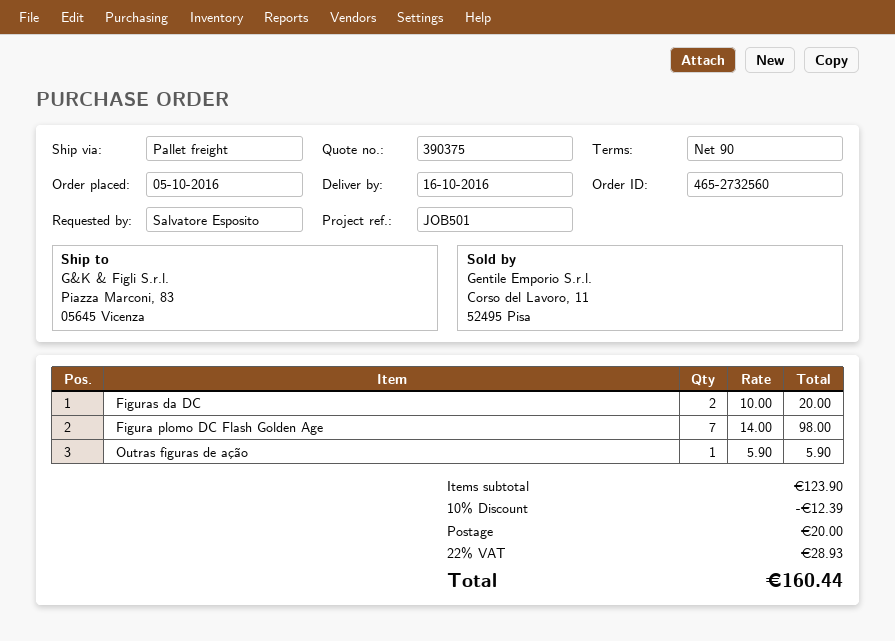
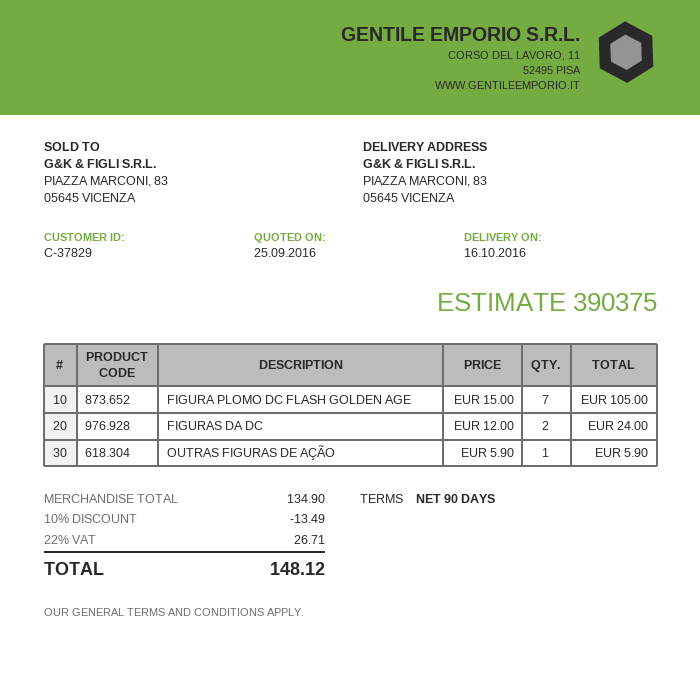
Figuras da DC: 2 x 10.00 = 20.00 -> 2 x 12.00 = 24.00
Figura plomo DC Flash Golden Age: 7 x 14.00 = 98.00 -> 7 x 15.00 = 105.00
subtotal: 123.90 -> 134.90
discount: 10% = 12.39 -> 10% = 13.49
shipping: 20.00 -> none
tax: 22% = 28.93 -> 22% = 26.71
total: 160.44 -> 148.12

